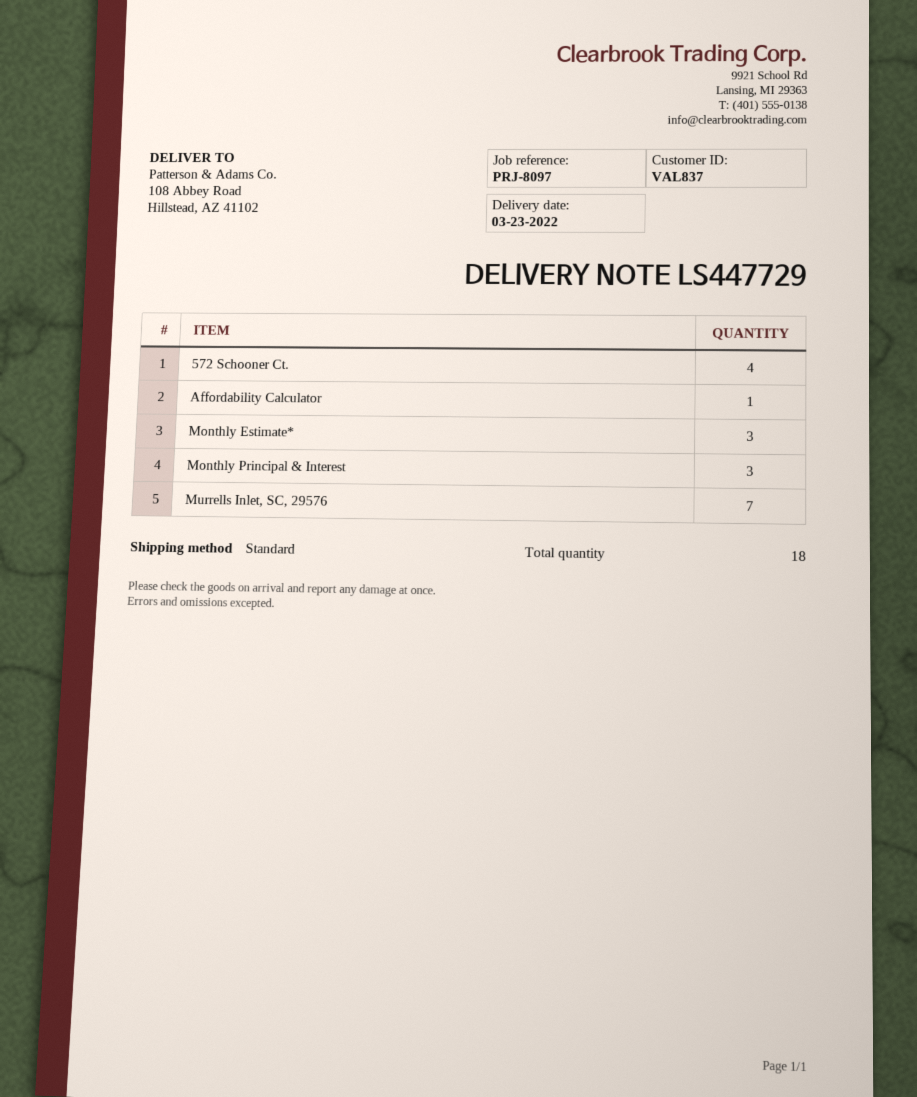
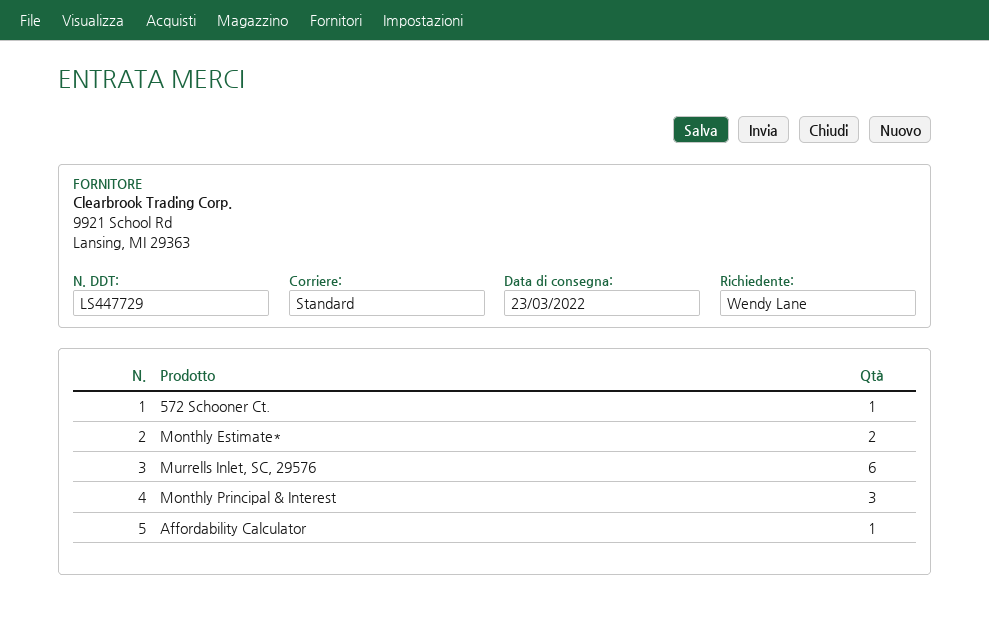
572 Schooner Ct.: 4 -> 1
Monthly Estimate*: 3 -> 2
Murrells Inlet, SC, 29576: 7 -> 6

